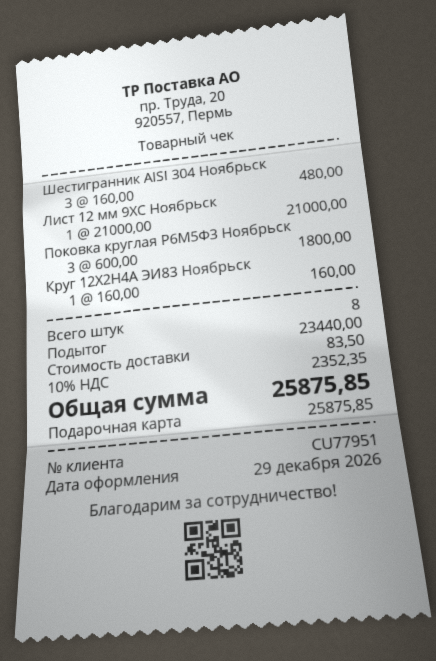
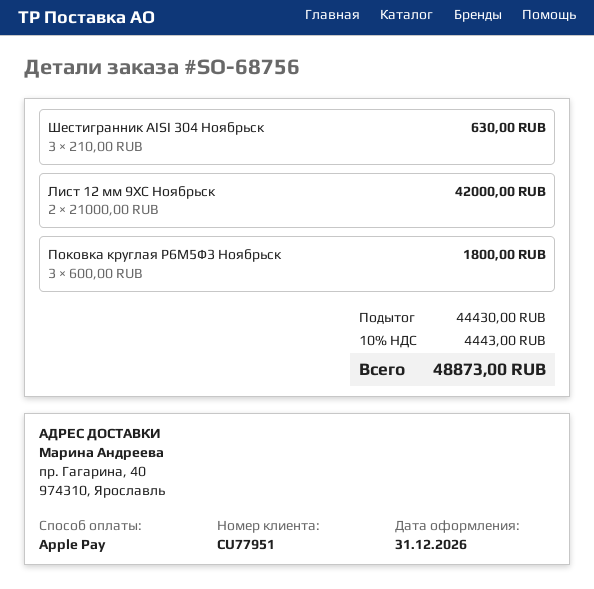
order date: 2026-12-29 -> 2026-12-31
payment method: gift card -> Apple Pay
Шестигранник AISI 304 Ноябрьск: 3 x 160.00 = 480.00 -> 3 x 210.00 = 630.00
Лист 12 мм 9ХС Ноябрьск: 1 x 21000.00 = 21000.00 -> 2 x 21000.00 = 42000.00
Круг 12Х2Н4А ЭИ83 Ноябрьск: 1 x 160.00 = 160.00 -> none
subtotal: 23440.00 -> 44430.00
shipping: 83.50 -> none
tax: 10% = 2352.35 -> 10% = 4443.00
total: 25875.85 -> 48873.00

